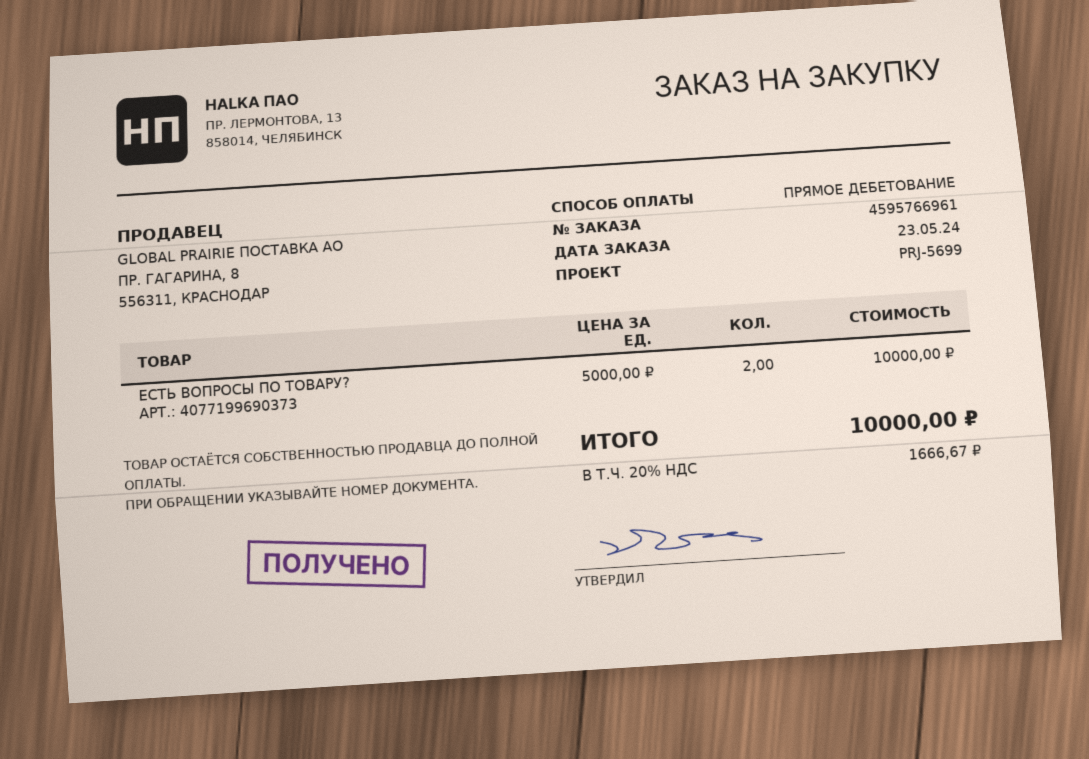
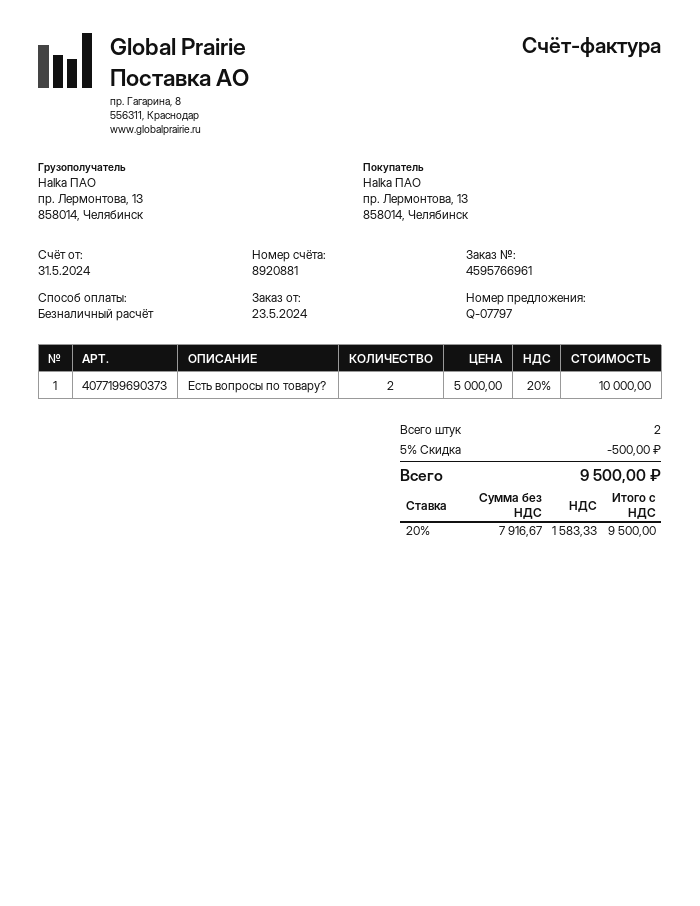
payment method: direct debit -> bank transfer
discount: none -> 5% = 500.00
tax: 20% = 1666.67 -> 20% = 1583.33
total: 10000.00 -> 9500.00

